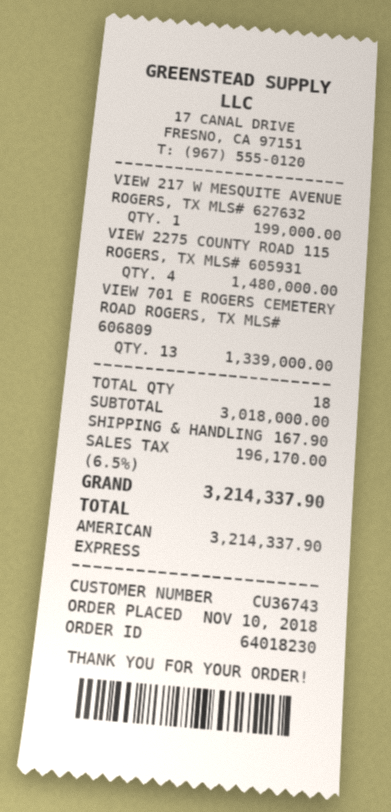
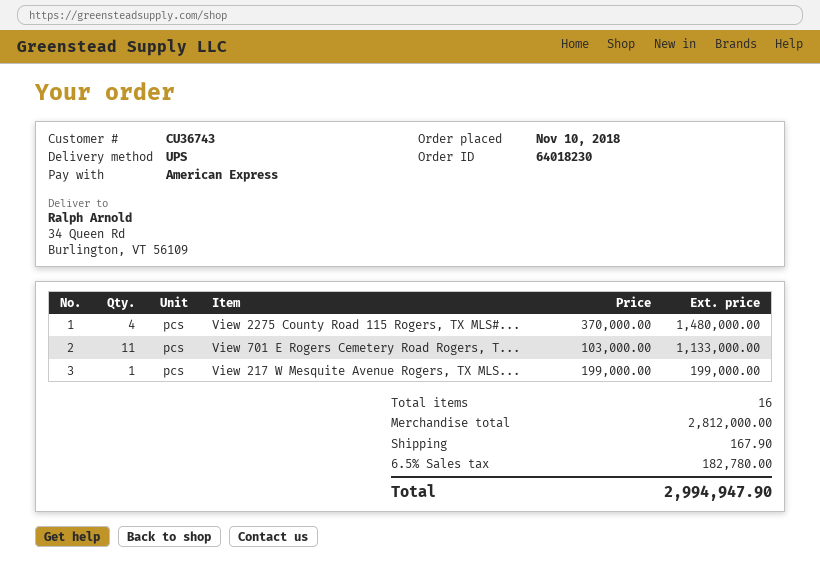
VIEW 701 E ROGERS CEMETERY ROAD ROGERS, TX MLS# 606809: 13 for 1339000.00 -> 11 for 1133000.00
total quantity: 18 -> 16
subtotal: 3018000.00 -> 2812000.00
tax: 6.5% = 196170.00 -> 6.5% = 182780.00
total: 3214337.90 -> 2994947.90

